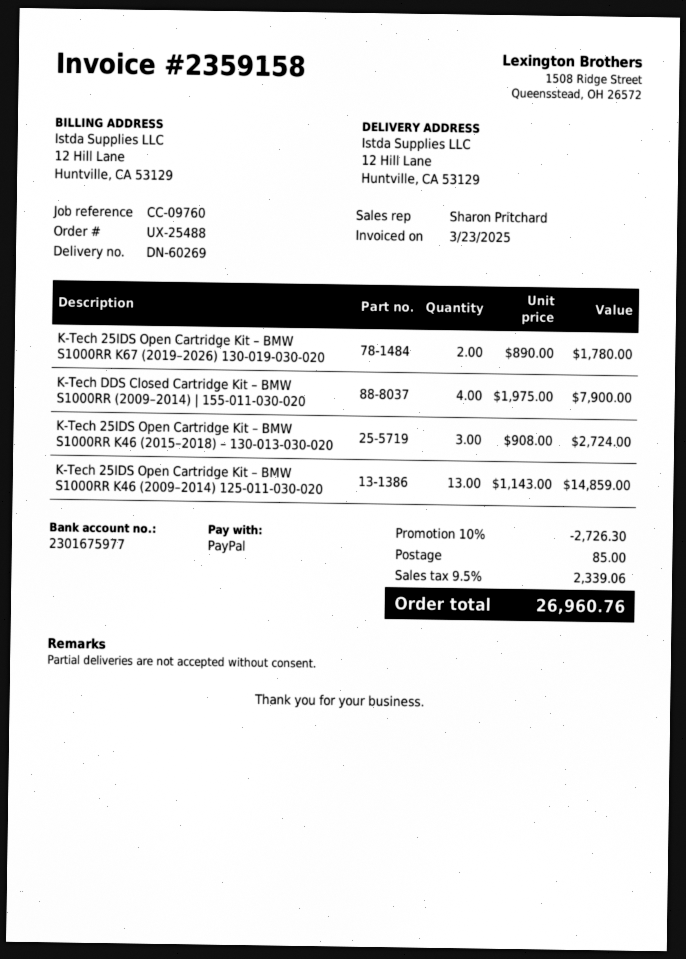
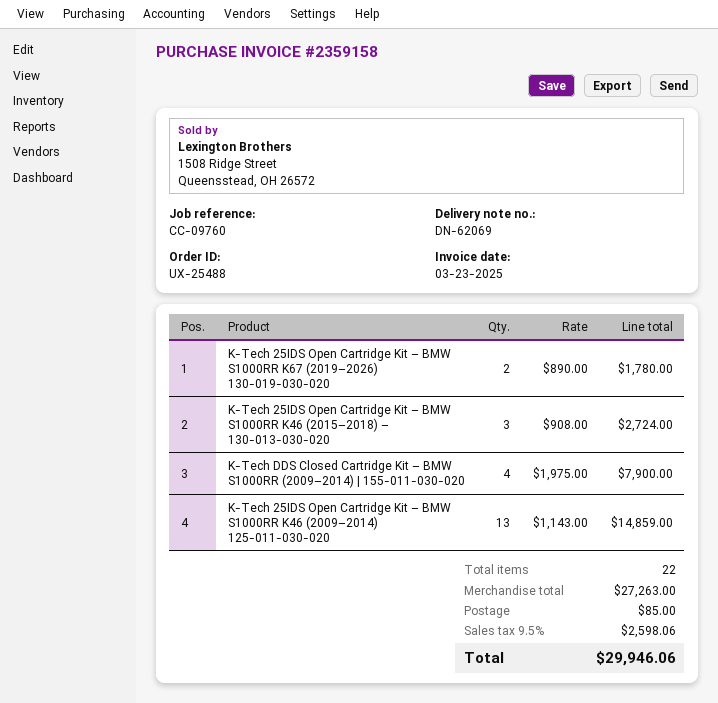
delivery note number: DN-60269 -> DN-62069
discount: 10% = 2726.30 -> none
tax: 9.5% = 2339.06 -> 9.5% = 2598.06
total: 26960.76 -> 29946.06

